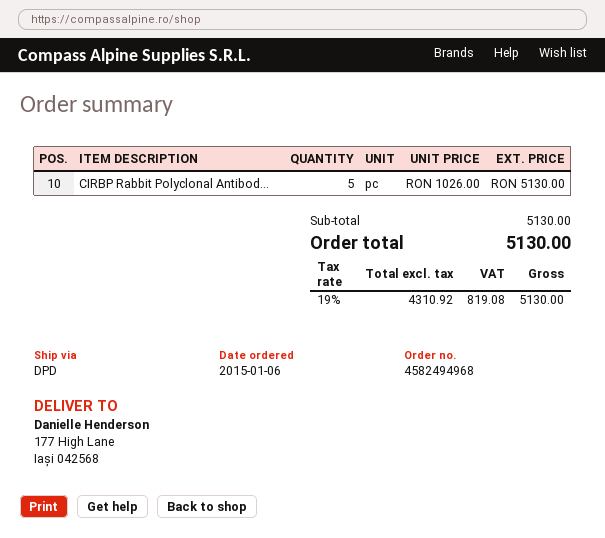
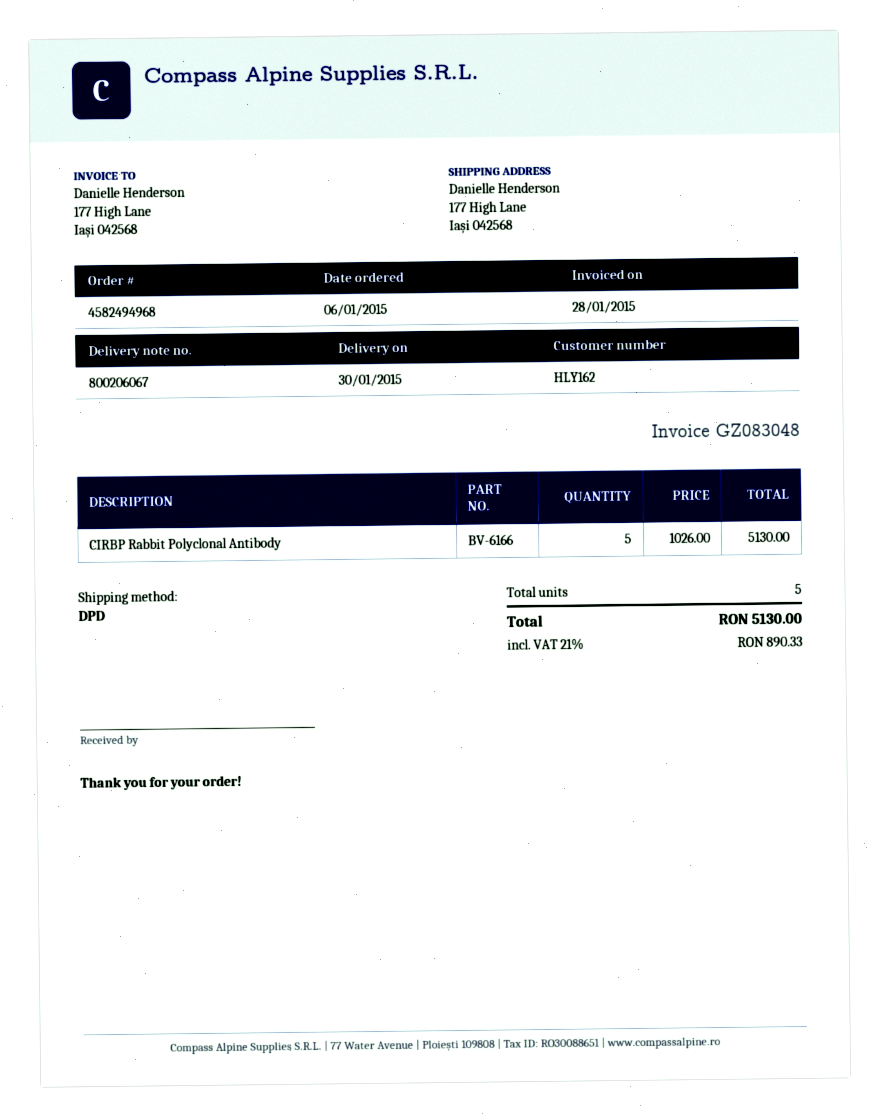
tax: 19% = 819.08 -> 21% = 890.33

